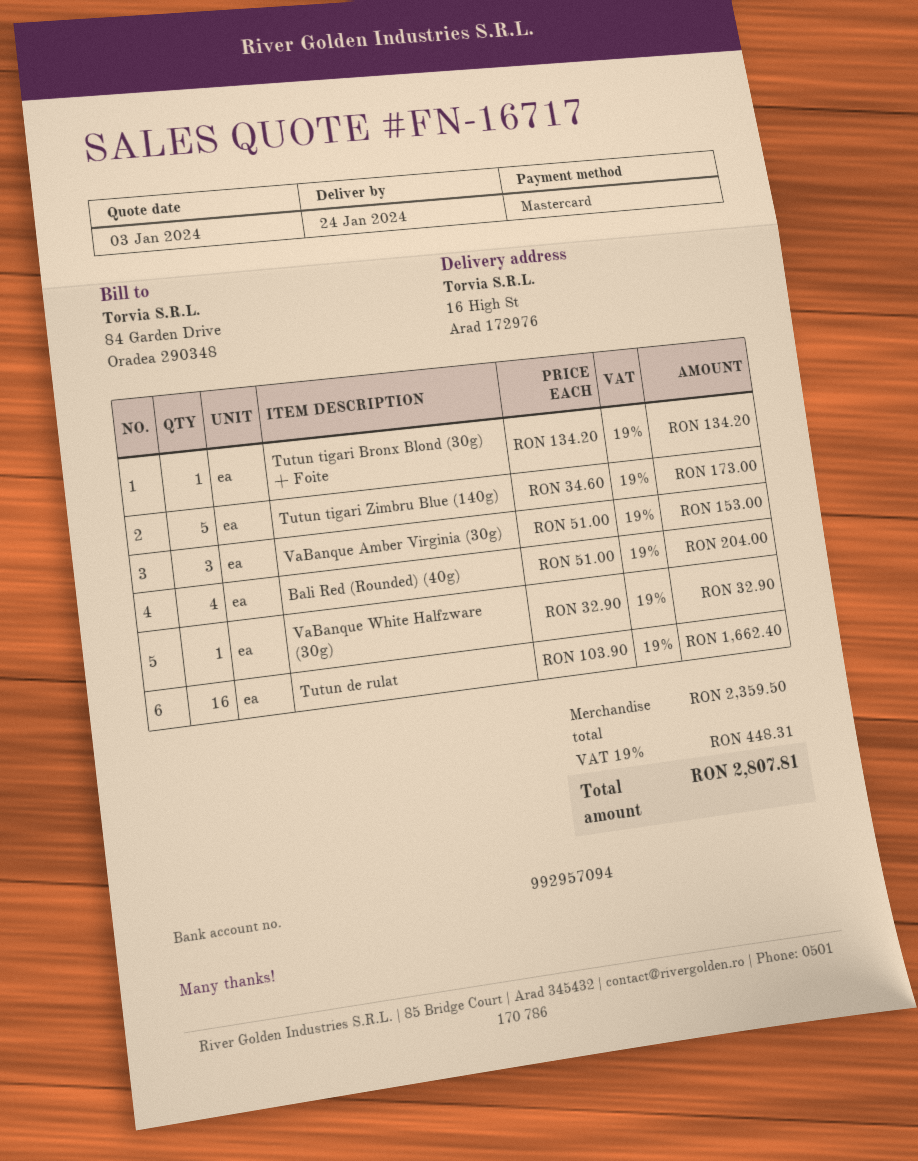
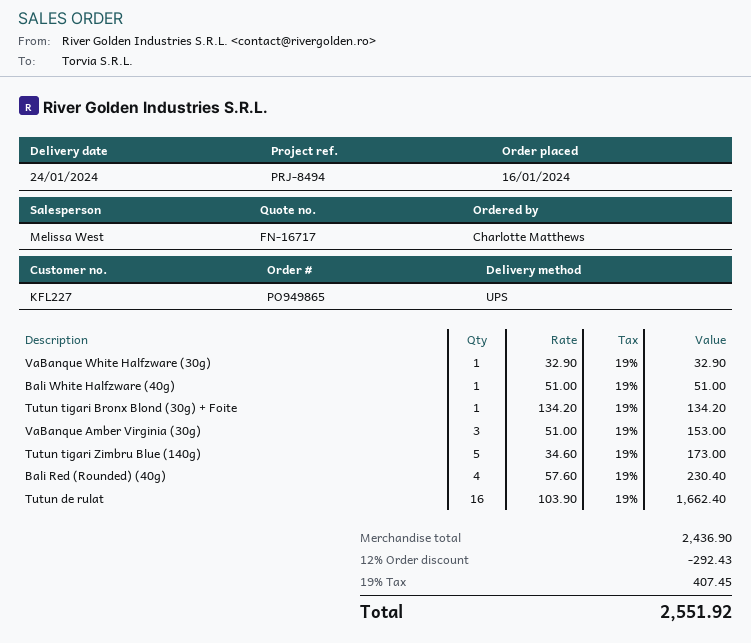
Bali Red (Rounded) (40g): 4 x 51.00 = 204.00 -> 4 x 57.60 = 230.40
Bali White Halfzware (40g): none -> 1 x 51.00 = 51.00
subtotal: 2359.50 -> 2436.90
discount: none -> 12% = 292.43
tax: 19% = 448.31 -> 19% = 407.45
total: 2807.81 -> 2551.92

